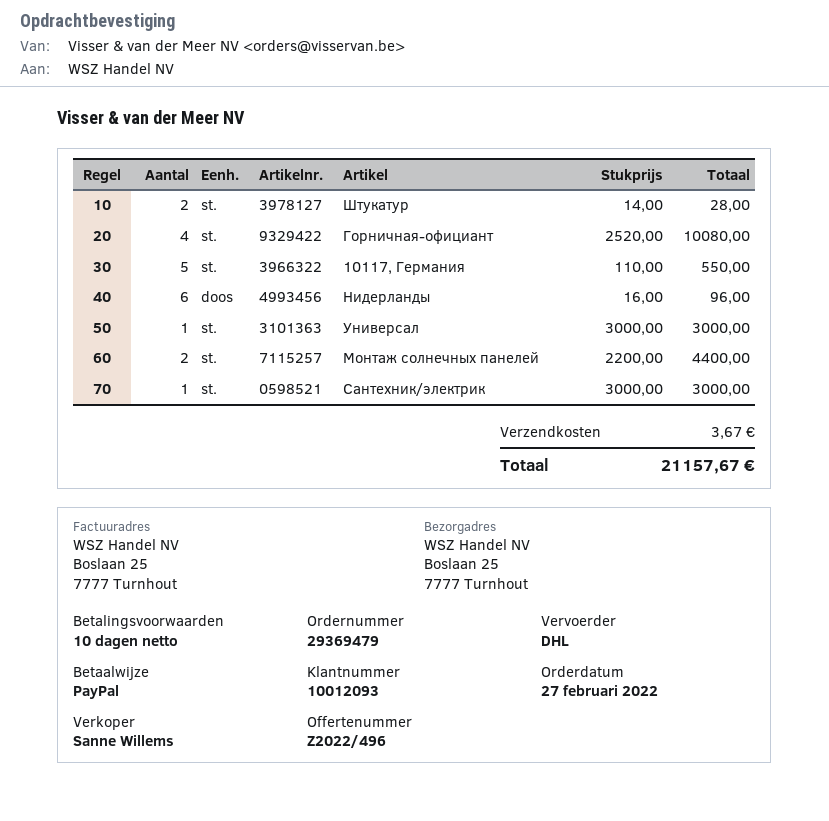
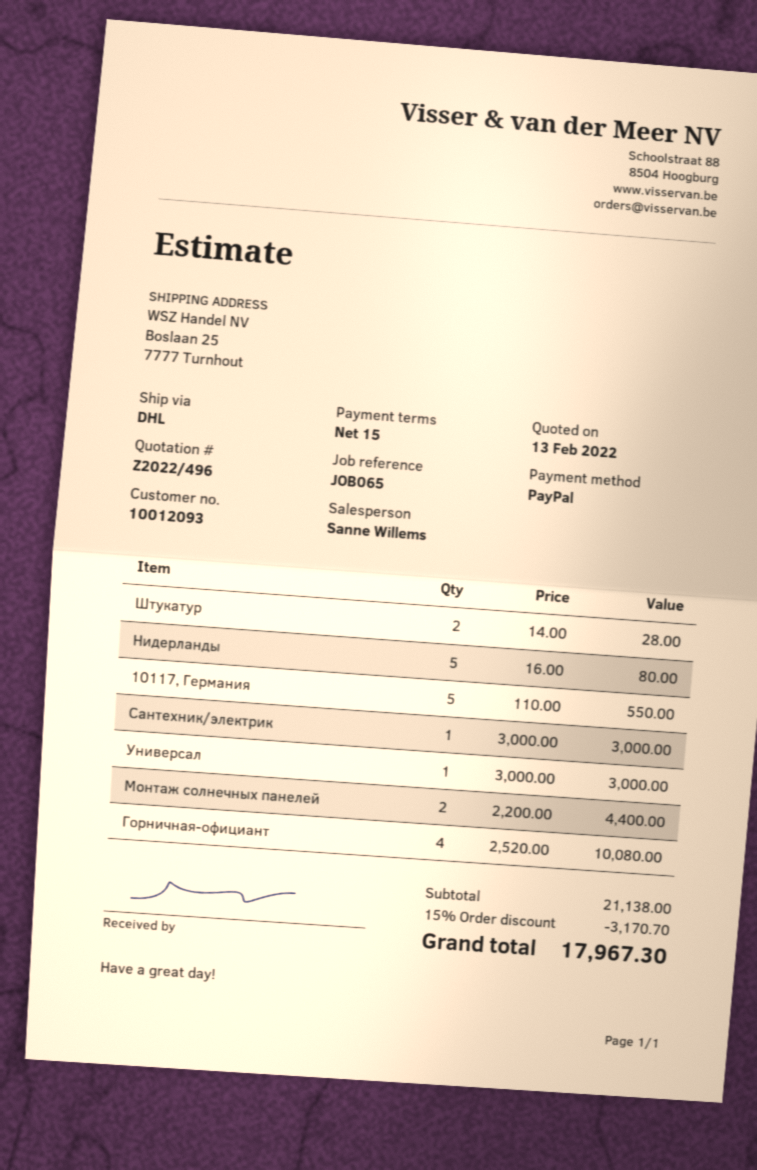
payment terms: 10 days -> 15 days
Нидерланды: 6 x 16.00 = 96.00 -> 5 x 16.00 = 80.00
discount: none -> 15% = 3170.70
shipping: 3.67 -> none
total: 21157.67 -> 17967.30

